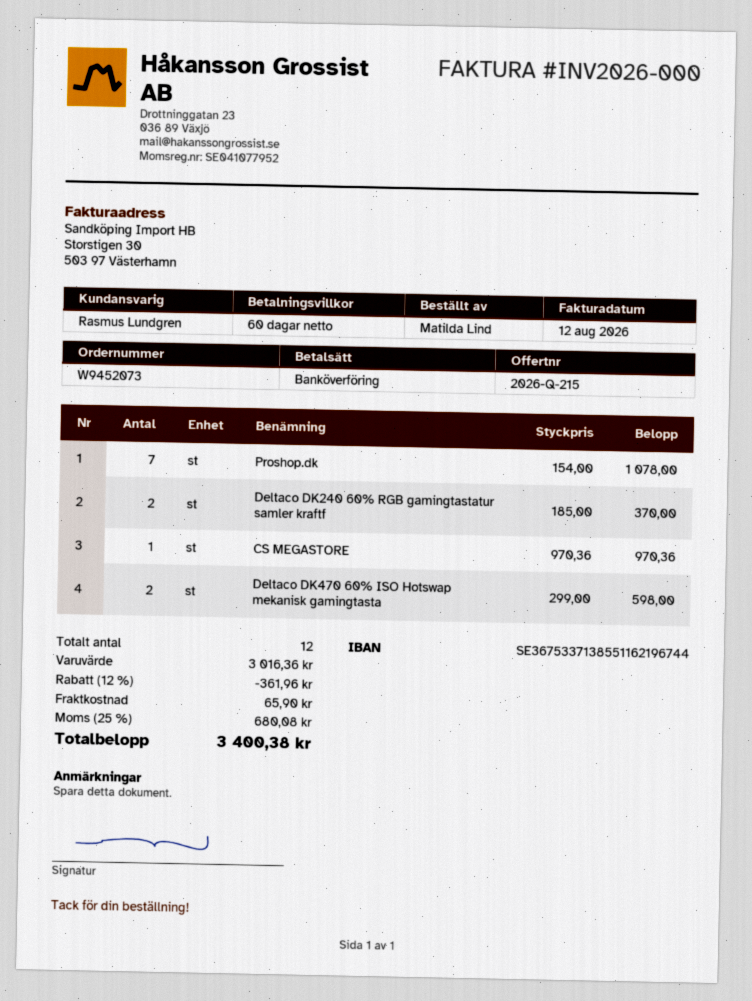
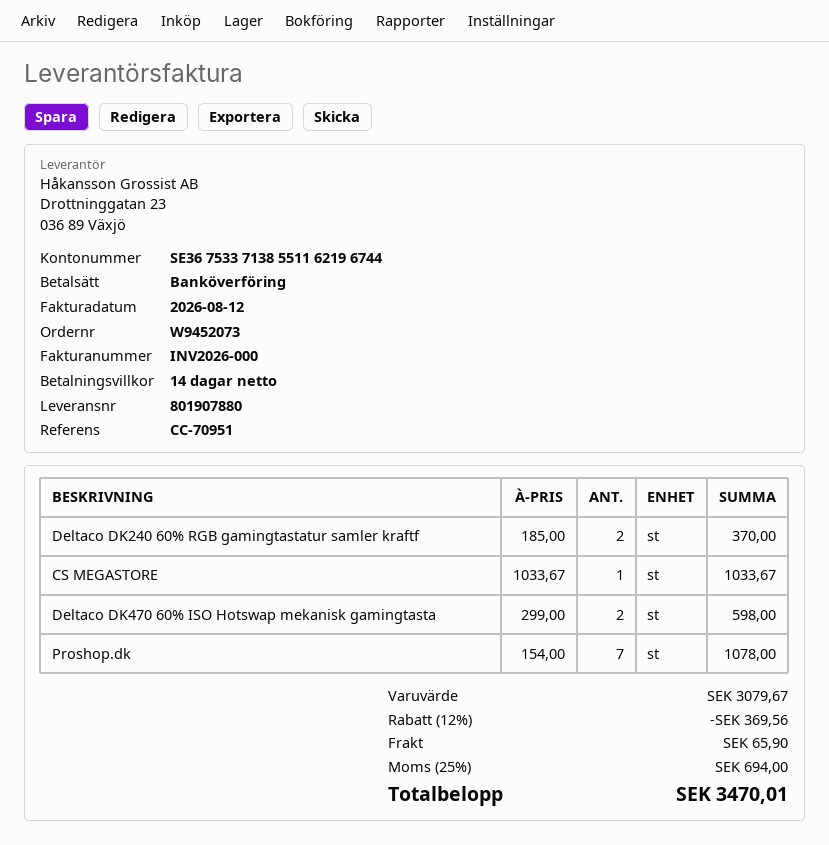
payment terms: 60 days -> 14 days
CS MEGASTORE: 1 x 970.36 = 970.36 -> 1 x 1033.67 = 1033.67
subtotal: 3016.36 -> 3079.67
discount: 12% = 361.96 -> 12% = 369.56
tax: 25% = 680.08 -> 25% = 694.00
total: 3400.38 -> 3470.01

